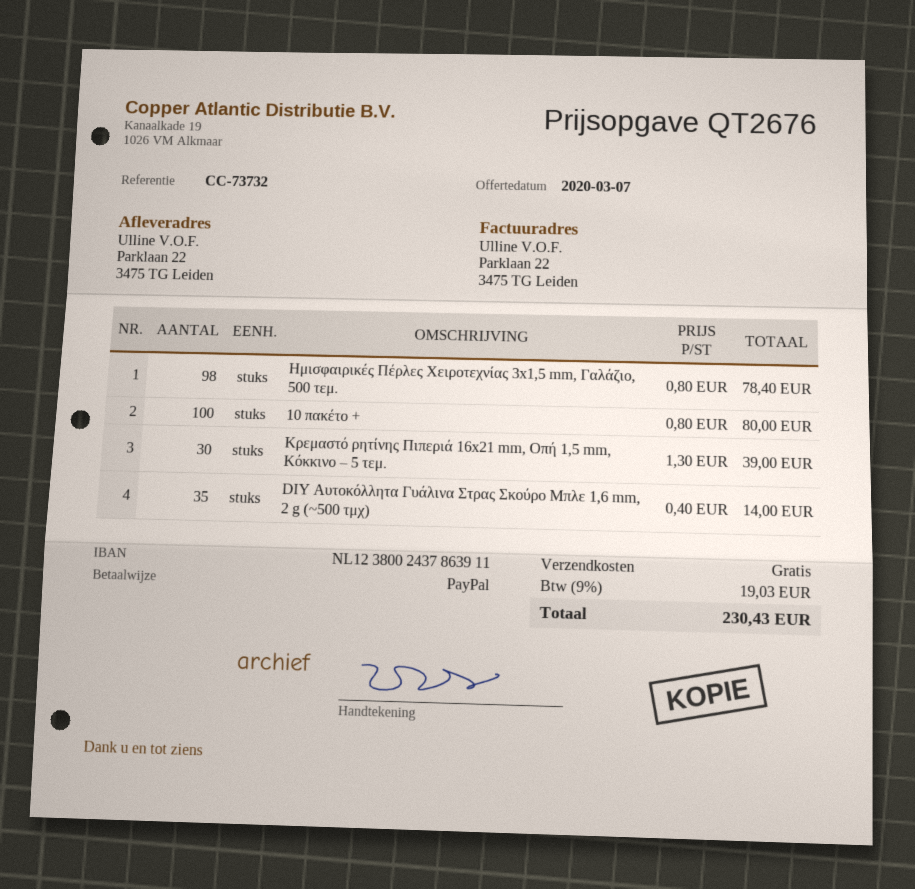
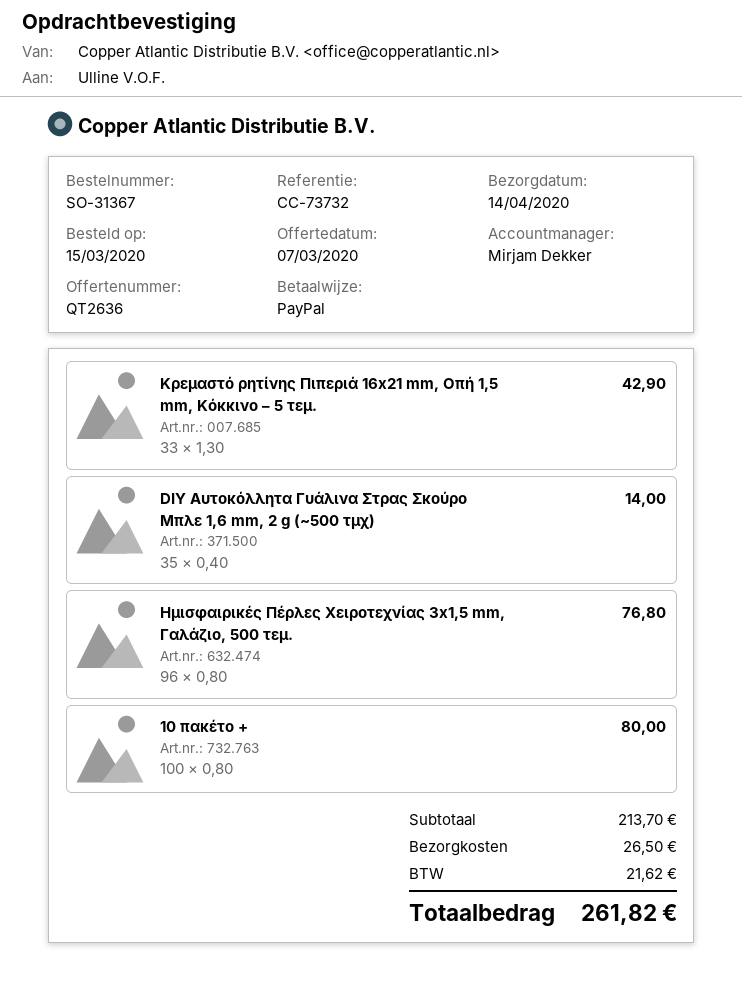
quote number: QT2676 -> QT2636
Ημισφαιρικές Πέρλες Χειροτεχνίας 3x1,5 mm, Γαλάζιο, 500 τεμ.: 98 x 0.80 = 78.40 -> 96 x 0.80 = 76.80
Κρεμαστό ρητίνης Πιπεριά 16x21 mm, Οπή 1,5 mm, Κόκκινο – 5 τεμ.: 30 x 1.30 = 39.00 -> 33 x 1.30 = 42.90
shipping: 0.00 -> 26.50
tax: 19.03 -> 21.62
total: 230.43 -> 261.82

